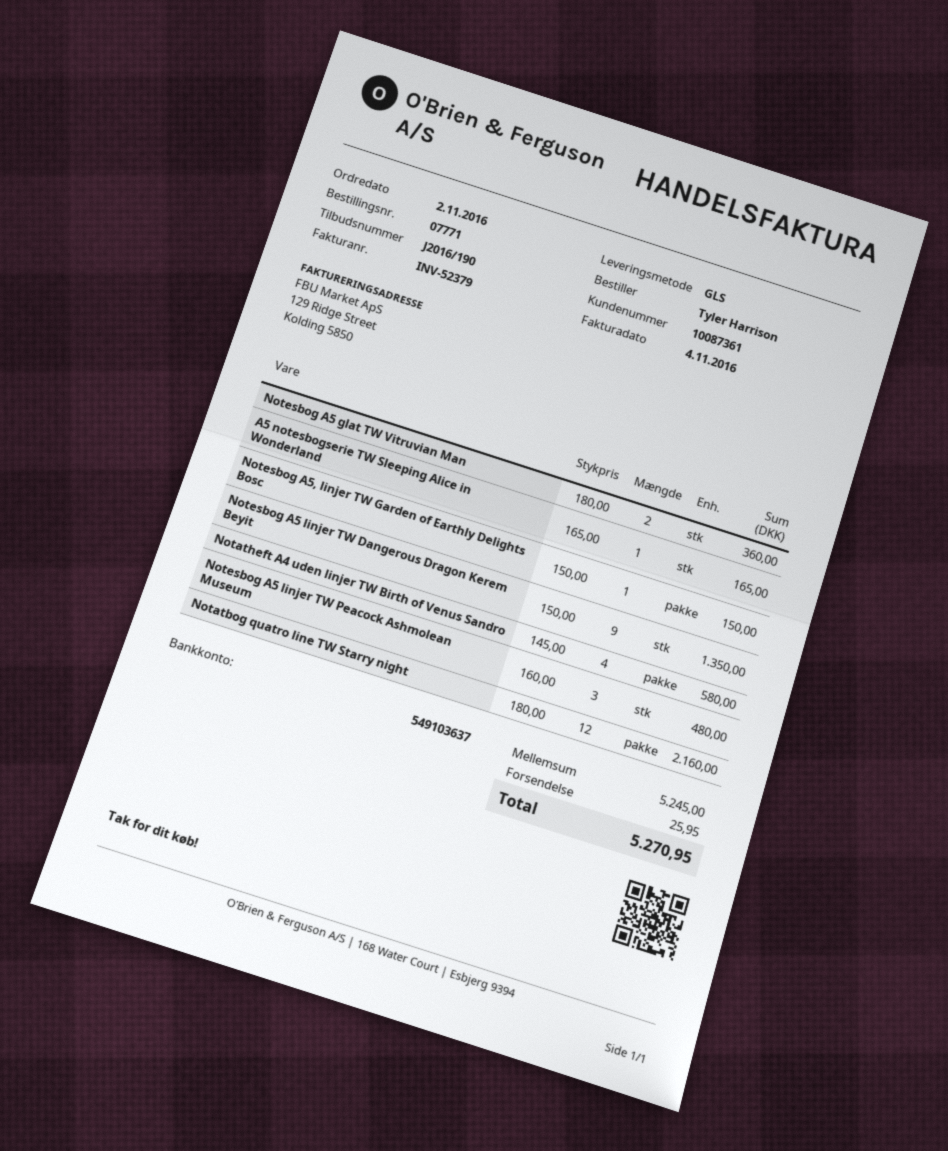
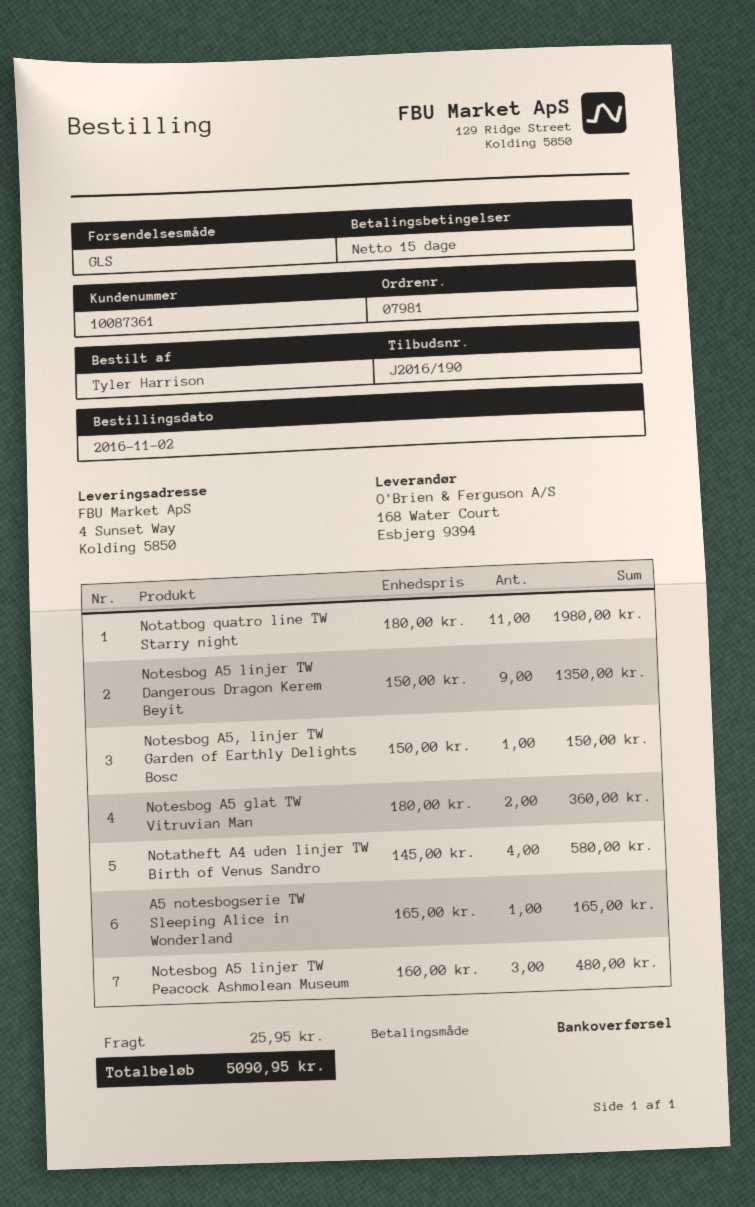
order number: 07771 -> 07981
Notatbog quatro line TW Starry night: 12 x 180.00 = 2160.00 -> 11 x 180.00 = 1980.00
total: 5270.95 -> 5090.95

